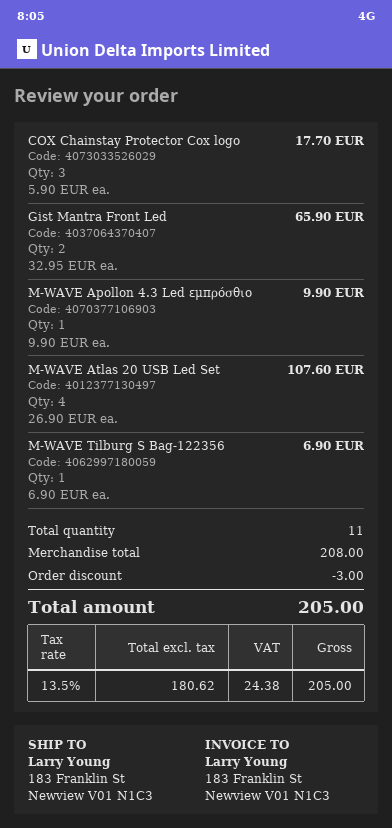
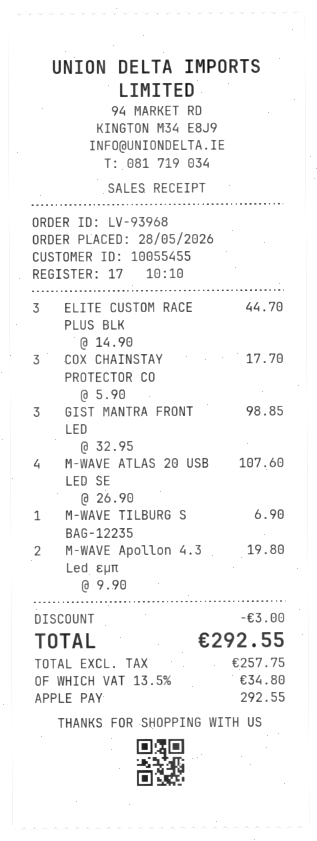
Gist Mantra Front Led: 2 x 32.95 = 65.90 -> 3 x 32.95 = 98.85
M-WAVE Apollon 4.3 Led εμπρόσθιο: 1 x 9.90 = 9.90 -> 2 x 9.90 = 19.80
ELITE CUSTOM RACE PLUS BLK: none -> 3 x 14.90 = 44.70
net: 180.62 -> 257.75
tax: 13.5% = 24.38 -> 13.5% = 34.80
total: 205.00 -> 292.55

